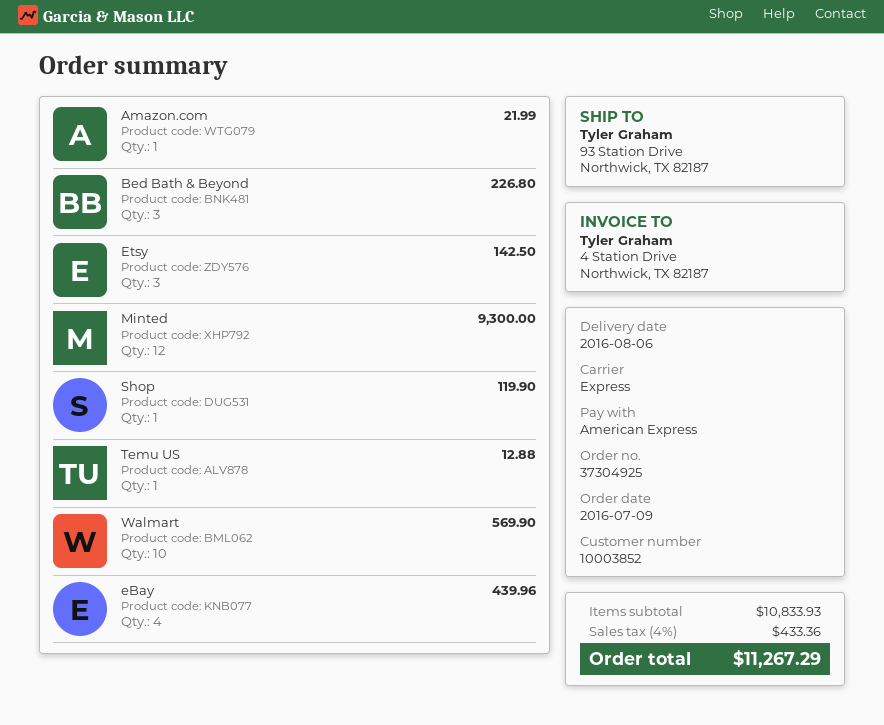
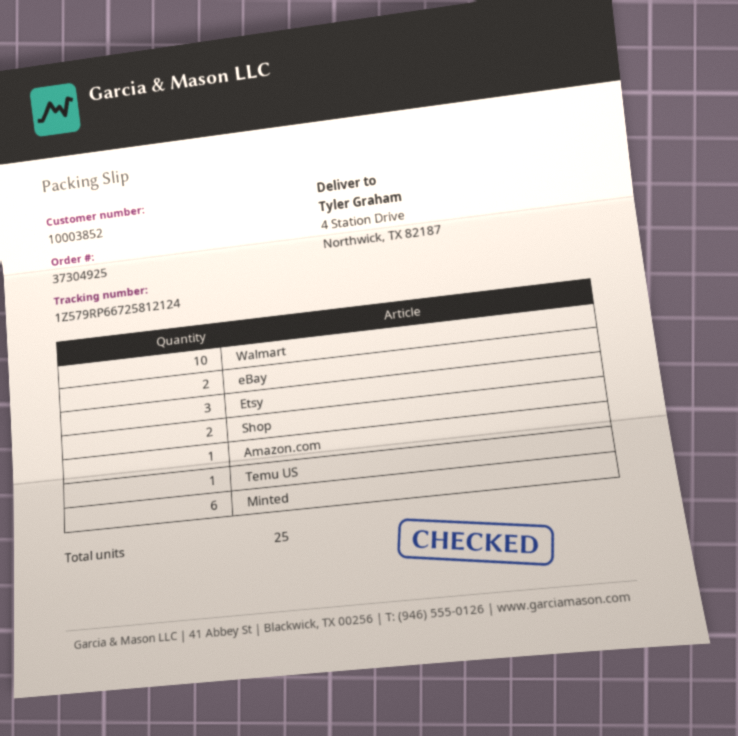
ship to: 93 Station Drive, Northwick, TX 82187 -> 4 Station Drive, Northwick, TX 82187
Bed Bath & Beyond: 3 -> none
Minted: 12 -> 6
Shop: 1 -> 2
eBay: 4 -> 2

